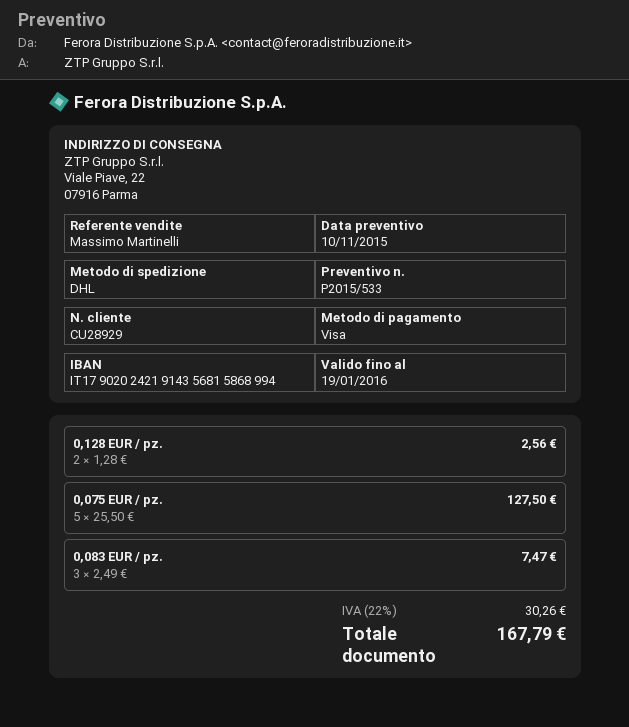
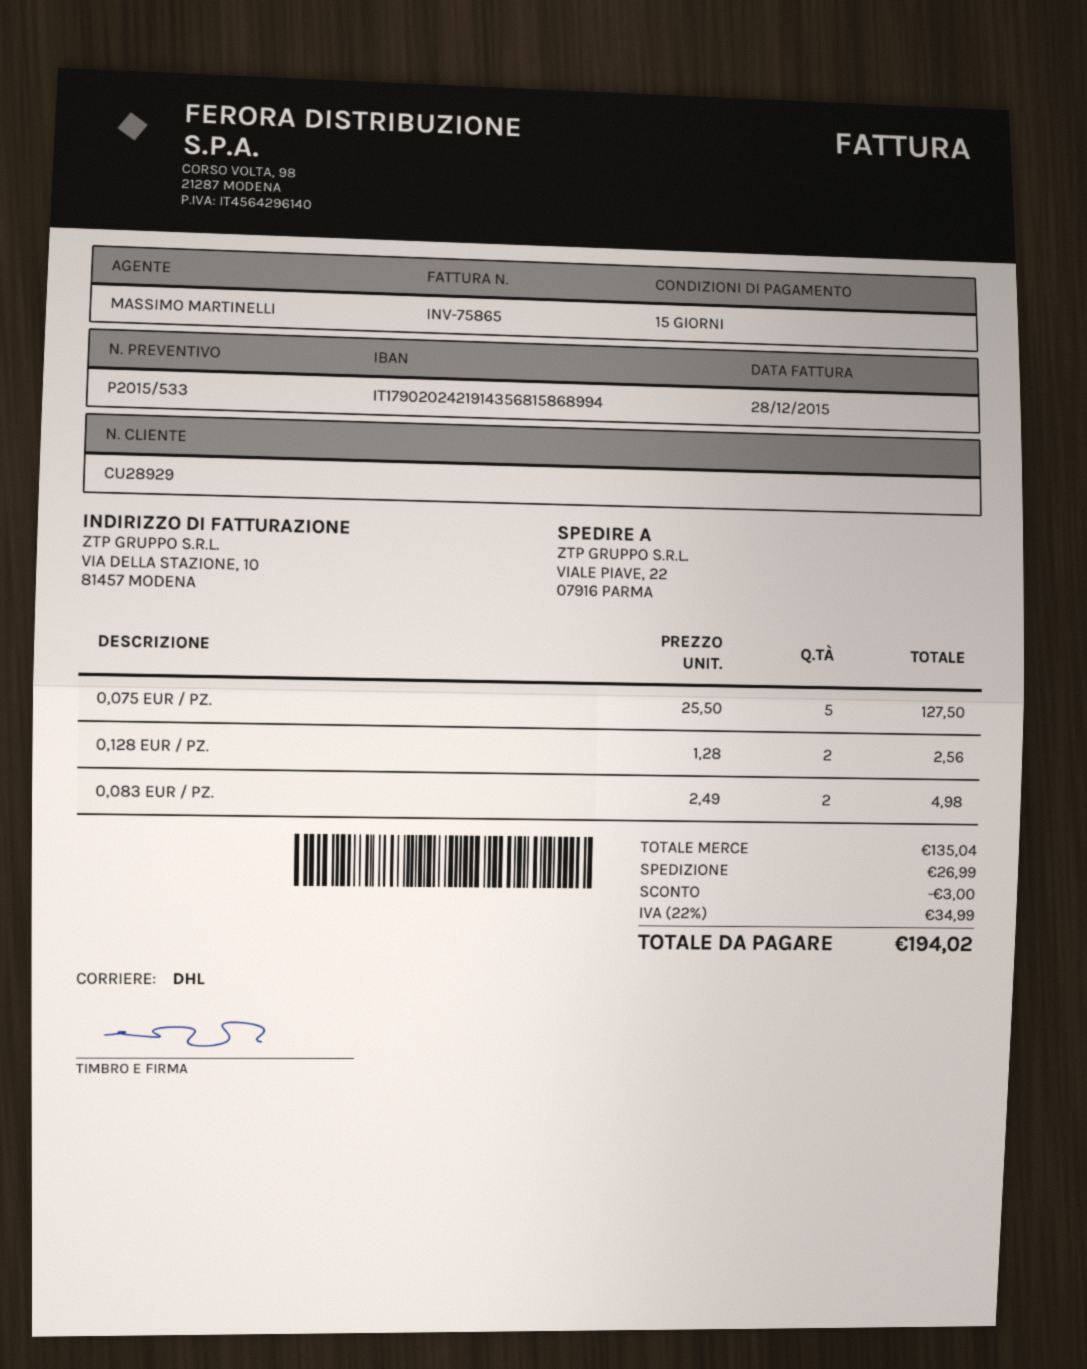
0,083 EUR / pz.: 3 x 2.49 = 7.47 -> 2 x 2.49 = 4.98
discount: none -> 3.00
shipping: none -> 26.99
tax: 22% = 30.26 -> 22% = 34.99
total: 167.79 -> 194.02

